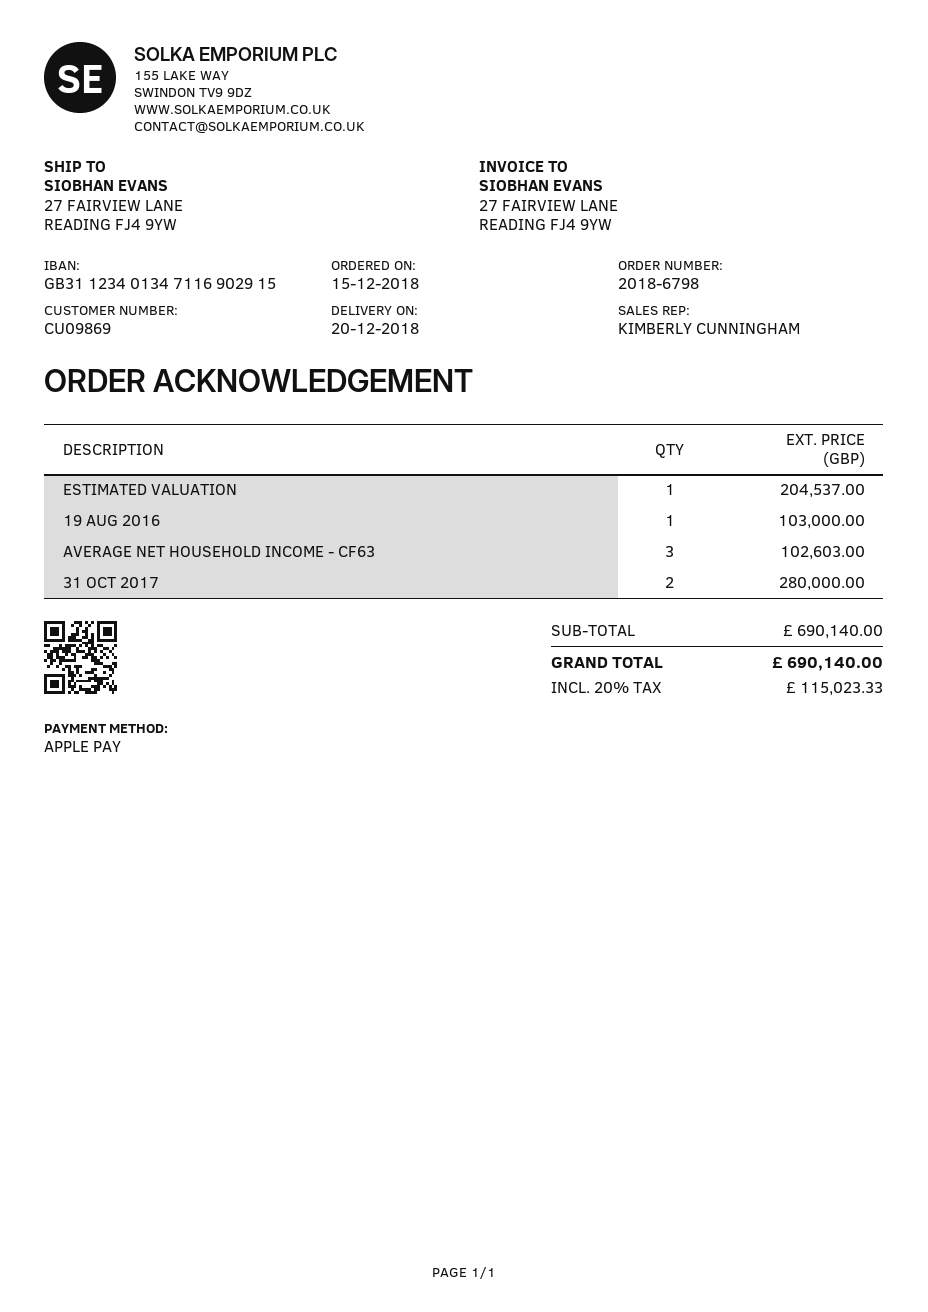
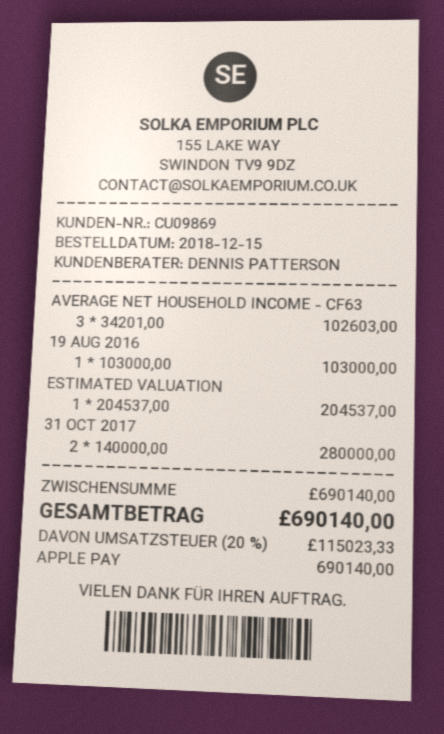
sales rep: KIMBERLY CUNNINGHAM -> DENNIS PATTERSON

